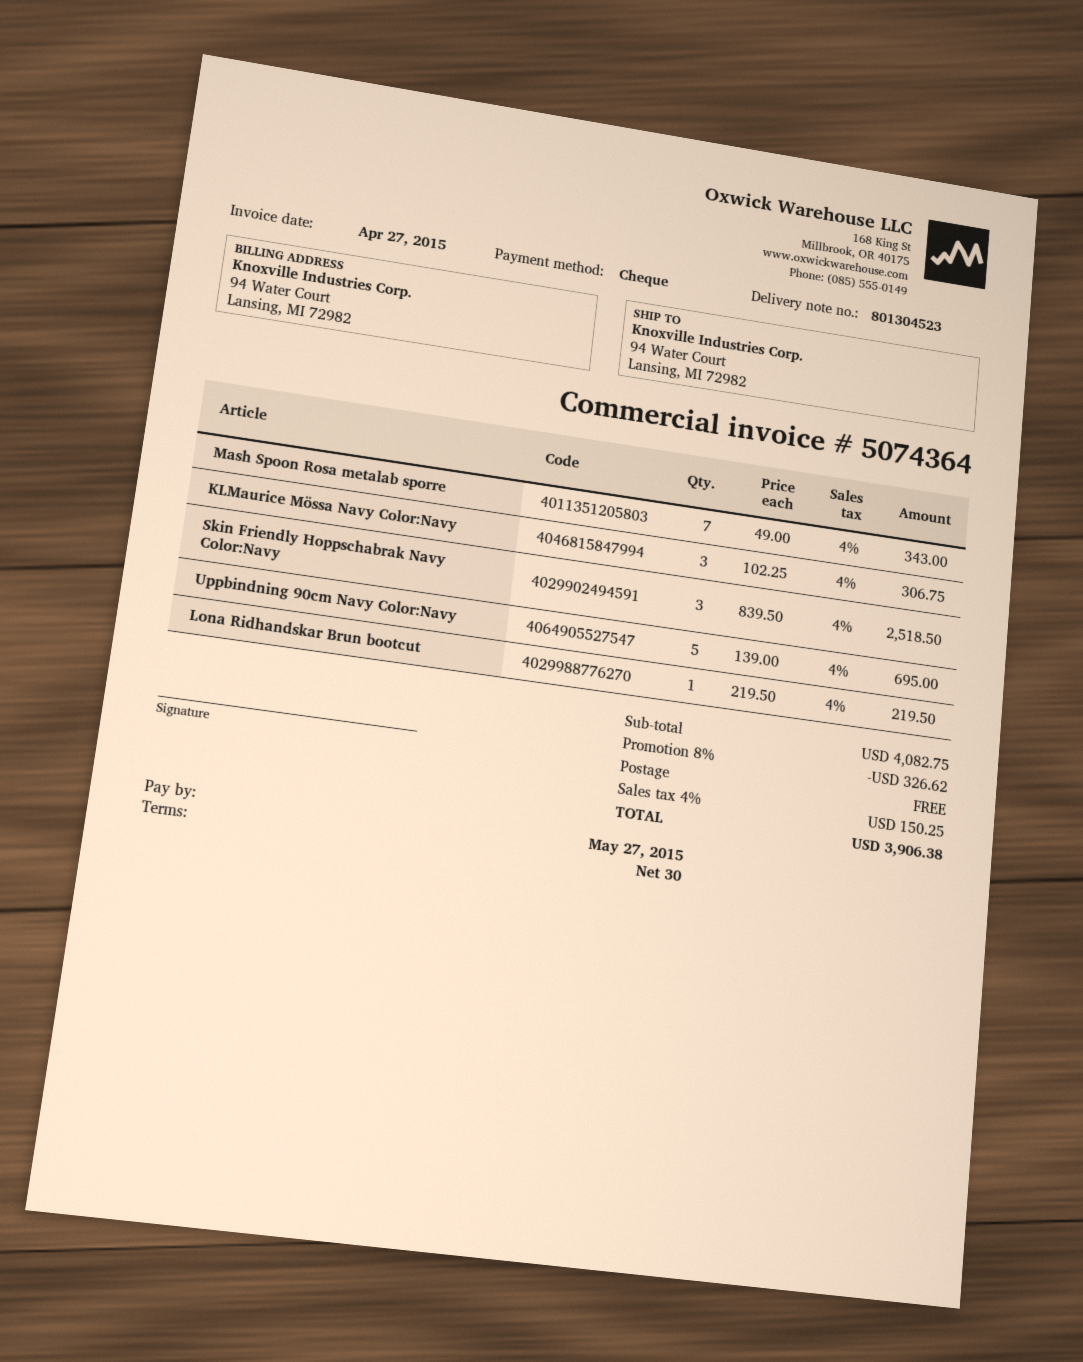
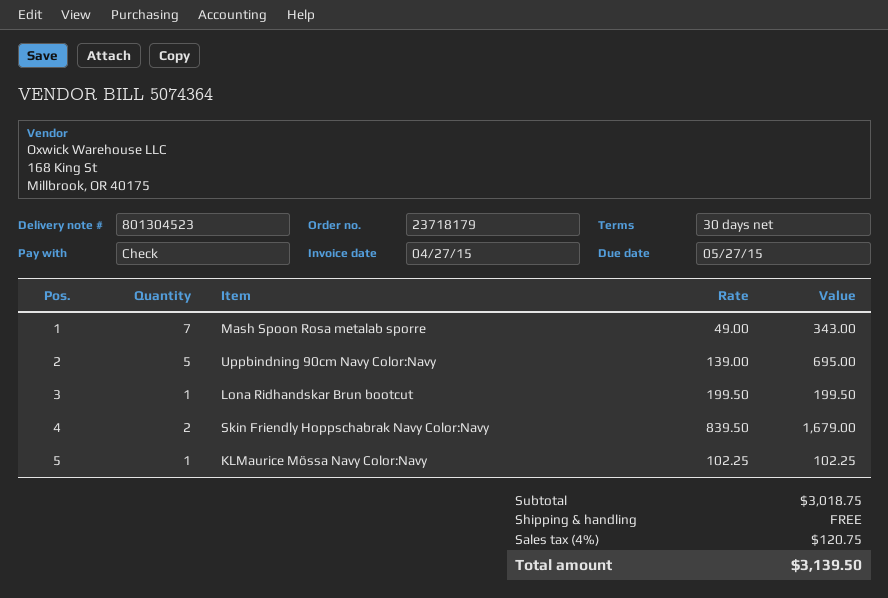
KLMaurice Mössa Navy Color:Navy: 3 x 102.25 = 306.75 -> 1 x 102.25 = 102.25
Skin Friendly Hoppschabrak Navy Color:Navy: 3 x 839.50 = 2518.50 -> 2 x 839.50 = 1679.00
Lona Ridhandskar Brun bootcut: 1 x 219.50 = 219.50 -> 1 x 199.50 = 199.50
subtotal: 4082.75 -> 3018.75
discount: 8% = 326.62 -> none
tax: 4% = 150.25 -> 4% = 120.75
total: 3906.38 -> 3139.50

